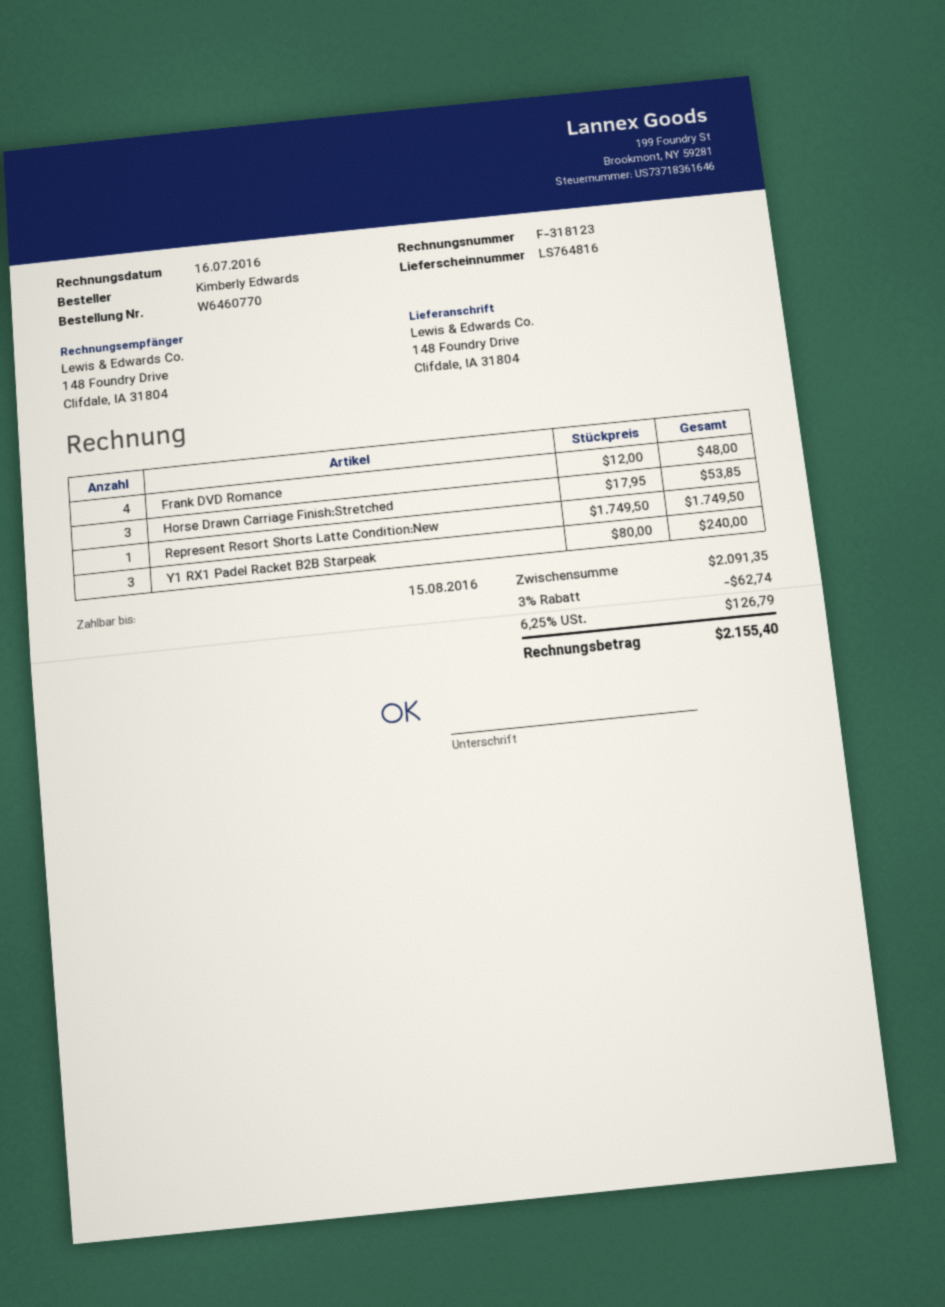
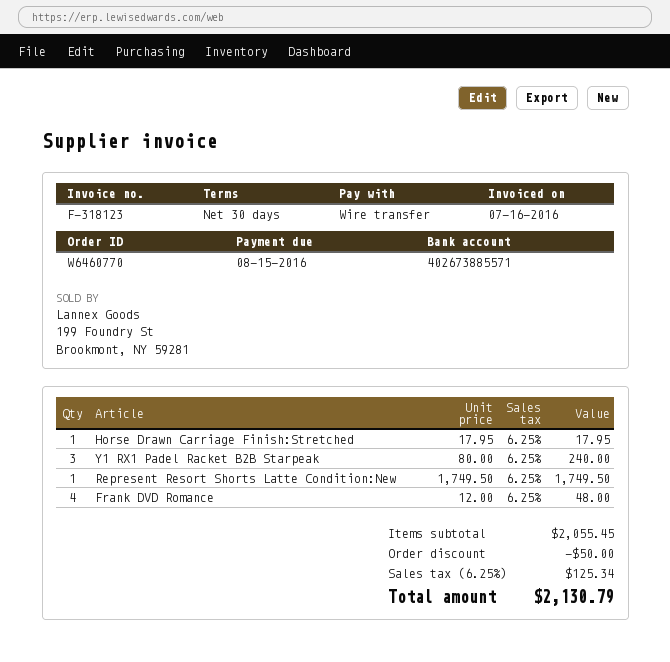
Horse Drawn Carriage Finish:Stretched: 3 x 17.95 = 53.85 -> 1 x 17.95 = 17.95
subtotal: 2091.35 -> 2055.45
discount: 62.74 -> 50.00
tax: 6.25% = 126.79 -> 6.25% = 125.34
total: 2155.40 -> 2130.79

